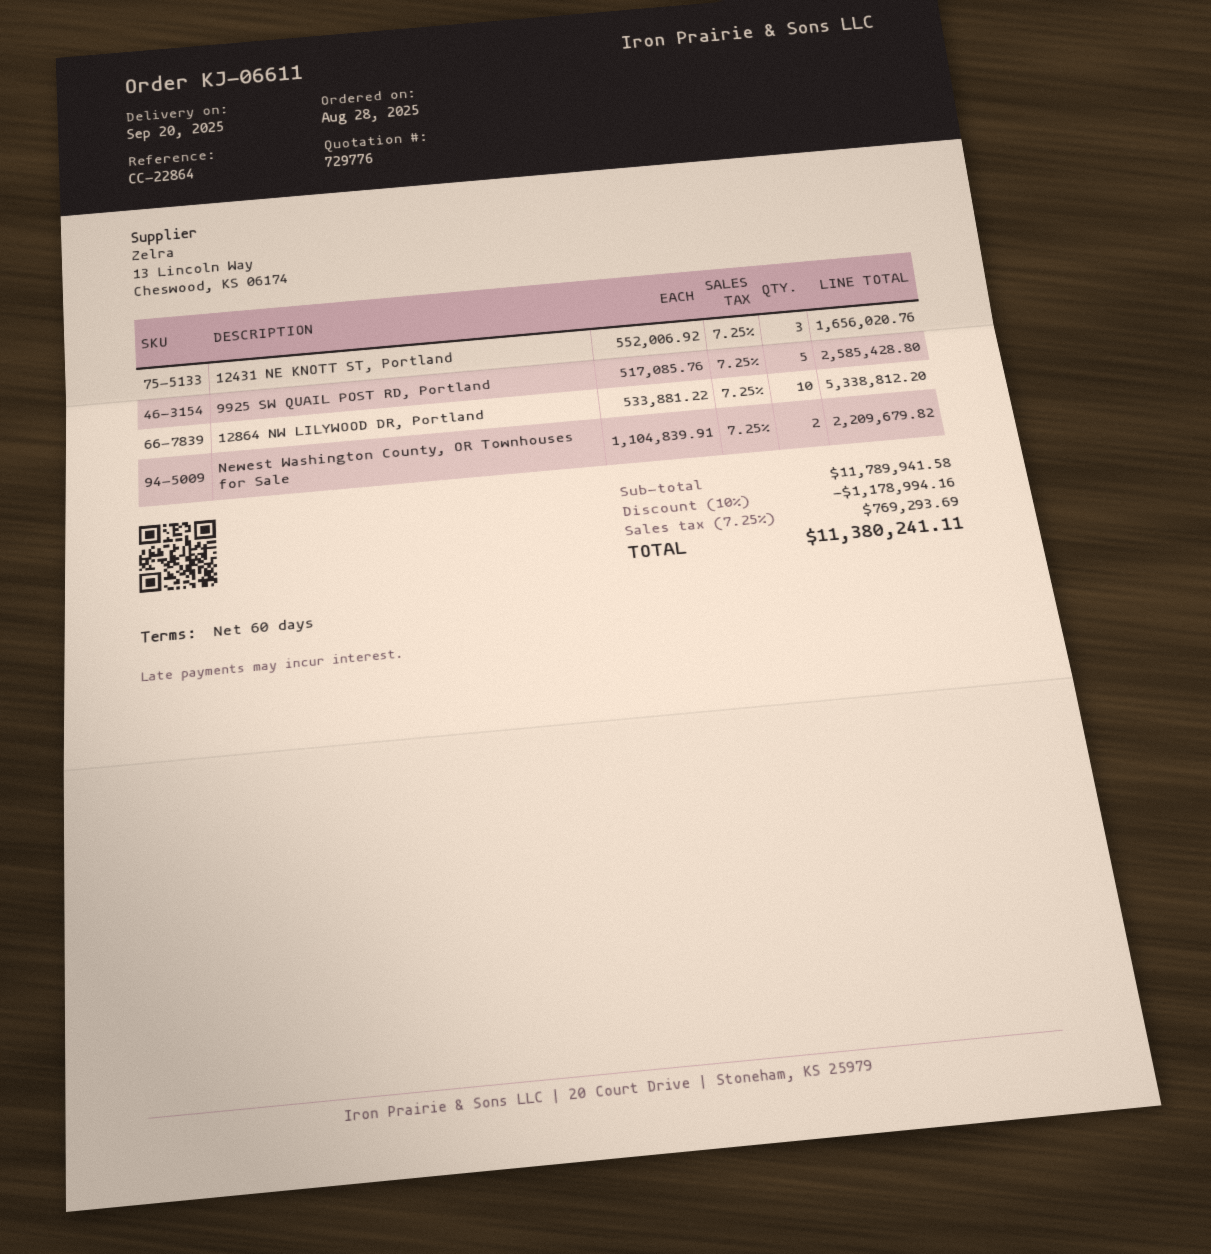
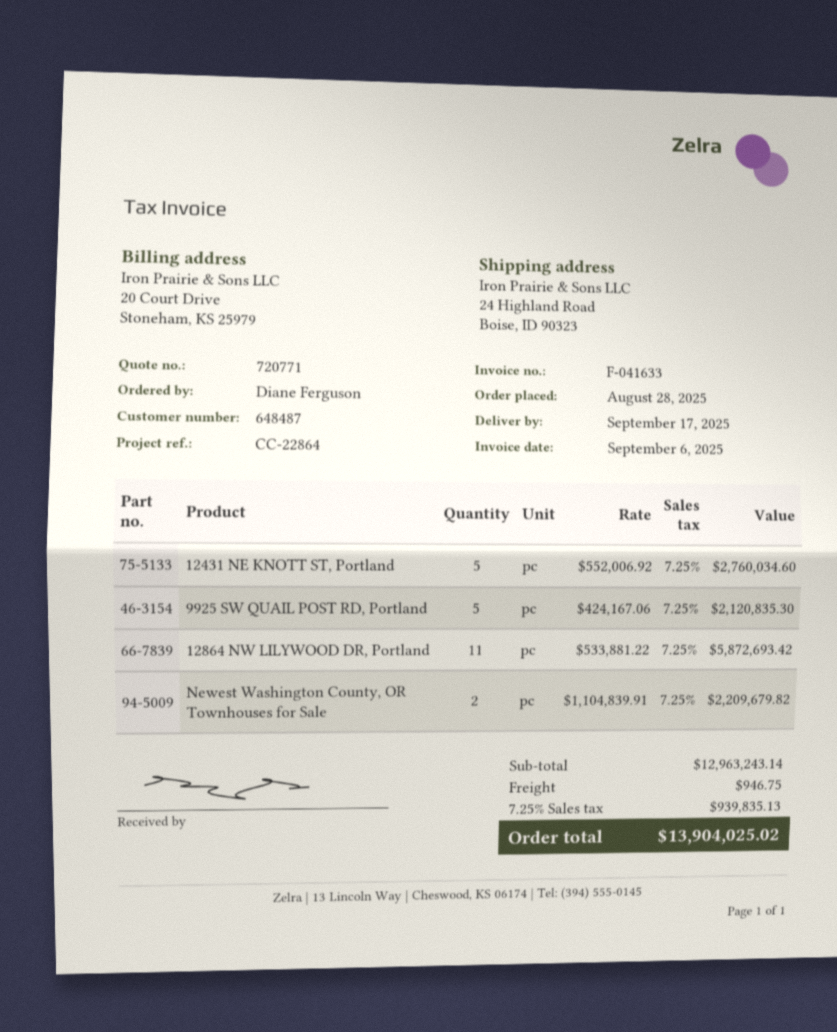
quote number: 729776 -> 720771
delivery date: 2025-09-20 -> 2025-09-17
12431 NE KNOTT ST, Portland: 3 x 552006.92 = 1656020.76 -> 5 x 552006.92 = 2760034.60
9925 SW QUAIL POST RD, Portland: 5 x 517085.76 = 2585428.80 -> 5 x 424167.06 = 2120835.30
12864 NW LILYWOOD DR, Portland: 10 x 533881.22 = 5338812.20 -> 11 x 533881.22 = 5872693.42
subtotal: 11789941.58 -> 12963243.14
discount: 10% = 1178994.16 -> none
shipping: none -> 946.75
tax: 7.25% = 769293.69 -> 7.25% = 939835.13
total: 11380241.11 -> 13904025.02

